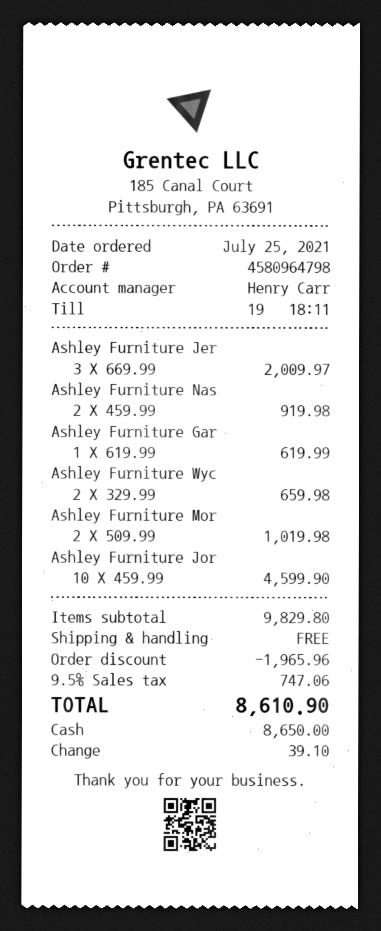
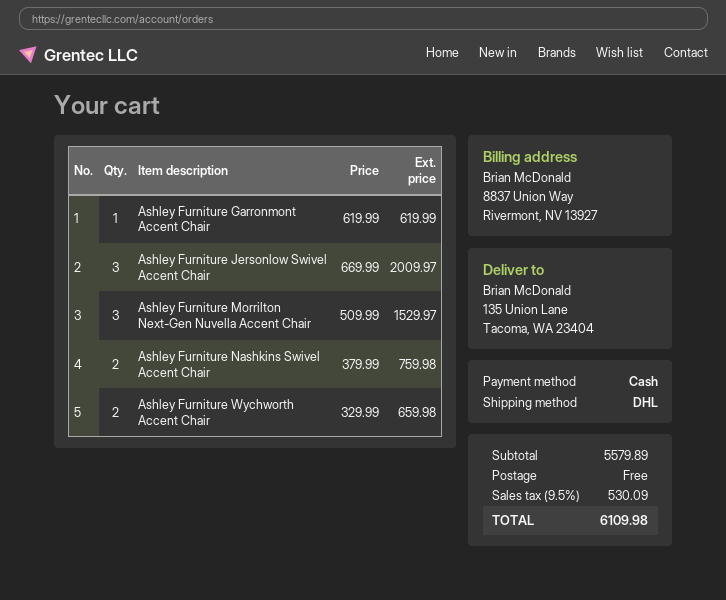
Ashley Furniture Nas: 2 x 459.99 = 919.98 -> 2 x 379.99 = 759.98
Ashley Furniture Mor: 2 x 509.99 = 1019.98 -> 3 x 509.99 = 1529.97
Ashley Furniture Jor: 10 x 459.99 = 4599.90 -> none
subtotal: 9829.80 -> 5579.89
discount: 1965.96 -> none
tax: 9.5% = 747.06 -> 9.5% = 530.09
total: 8610.90 -> 6109.98

